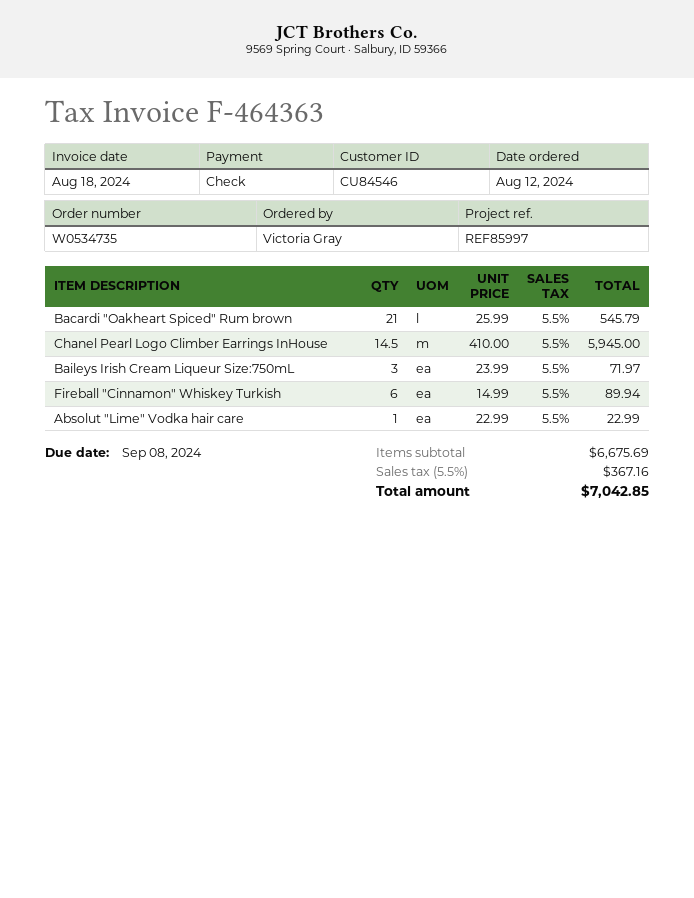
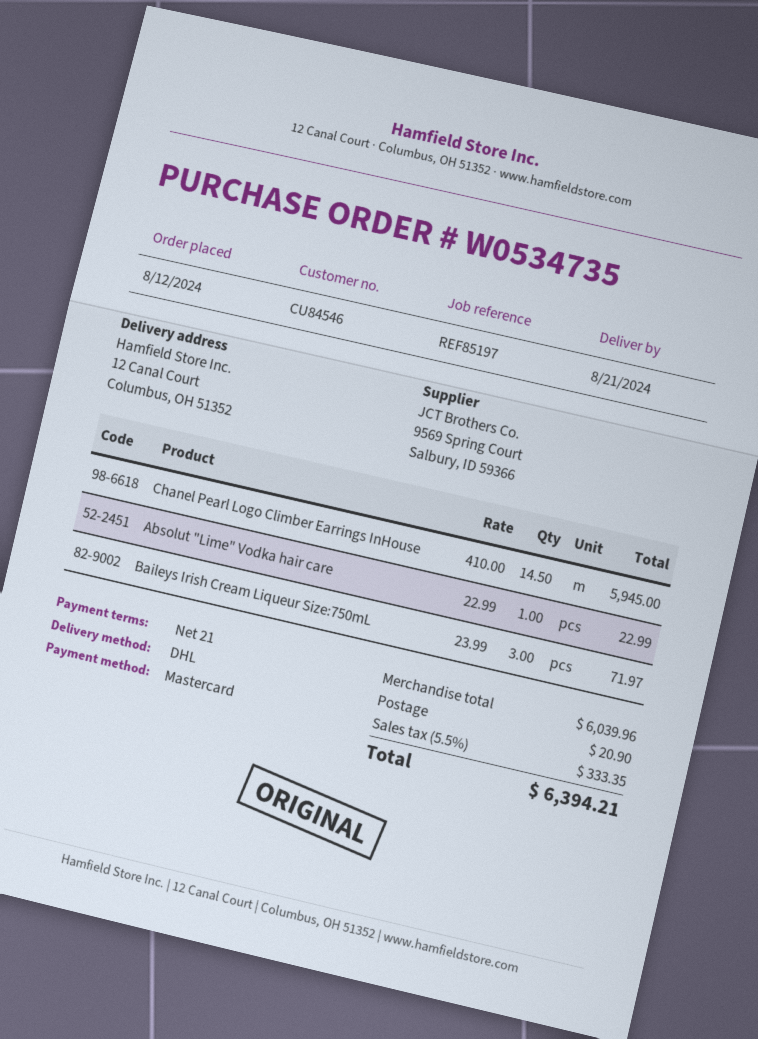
reference: REF85997 -> REF85197
payment method: cheque -> Mastercard
Bacardi "Oakheart Spiced" Rum brown: 21 x 25.99 = 545.79 -> none
Fireball "Cinnamon" Whiskey Turkish: 6 x 14.99 = 89.94 -> none
subtotal: 6675.69 -> 6039.96
shipping: none -> 20.90
tax: 5.5% = 367.16 -> 5.5% = 333.35
total: 7042.85 -> 6394.21

